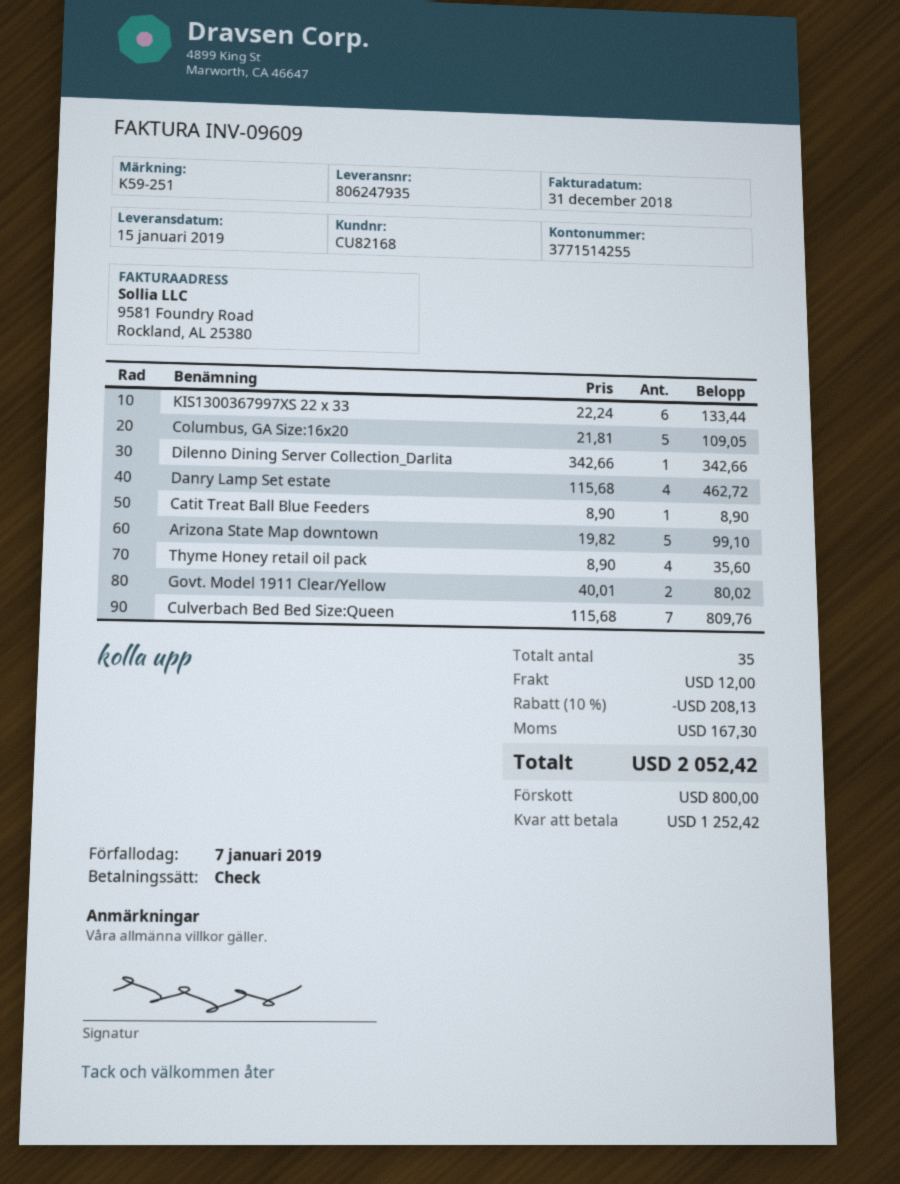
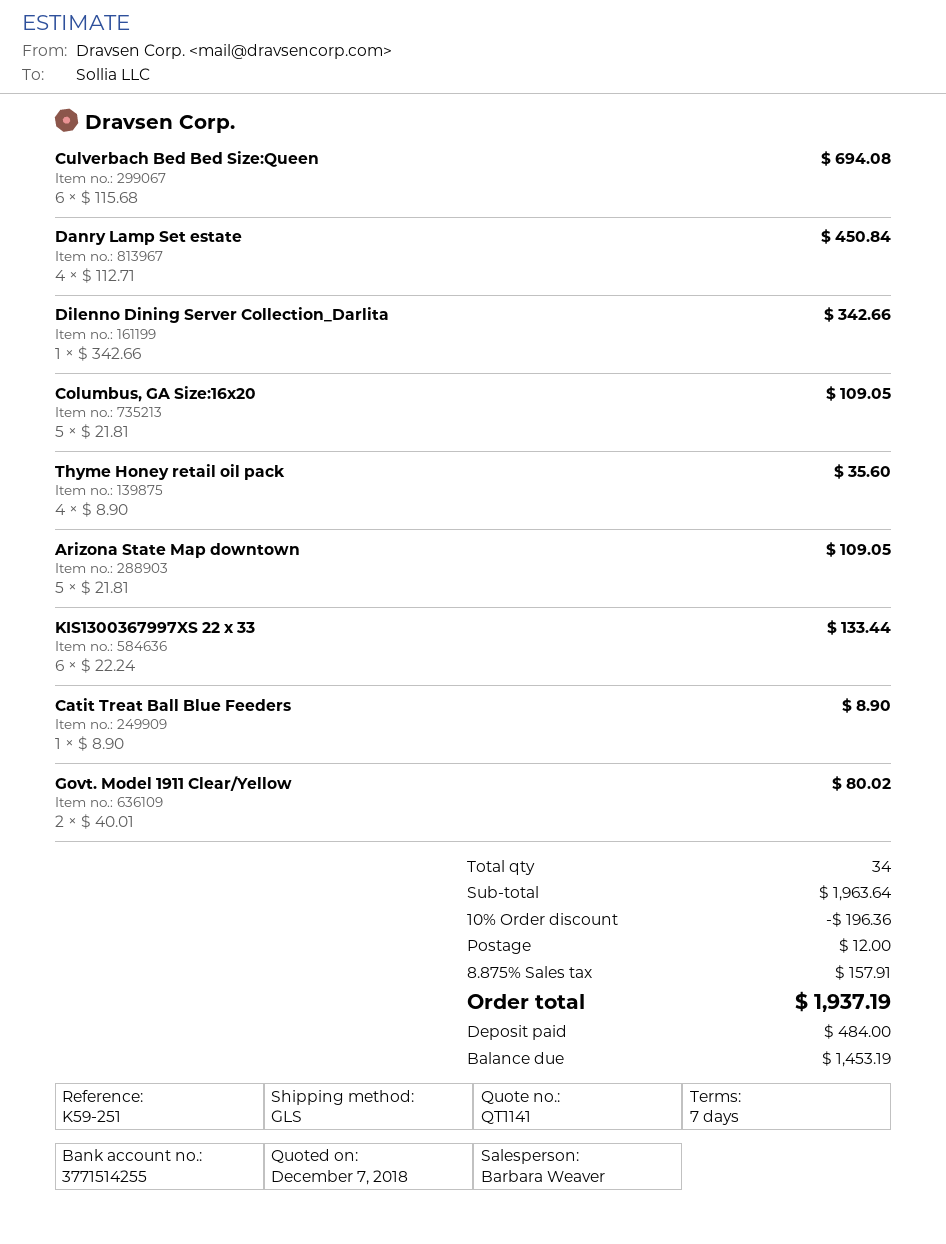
Danry Lamp Set estate: 4 x 115.68 = 462.72 -> 4 x 112.71 = 450.84
Arizona State Map downtown: 5 x 19.82 = 99.10 -> 5 x 21.81 = 109.05
Culverbach Bed Bed Size:Queen: 7 x 115.68 = 809.76 -> 6 x 115.68 = 694.08
total quantity: 35 -> 34
discount: 10% = 208.13 -> 10% = 196.36
tax: 167.30 -> 157.91
total: 2052.42 -> 1937.19
deposit: 800.00 -> 484.00
balance: 1252.42 -> 1453.19

